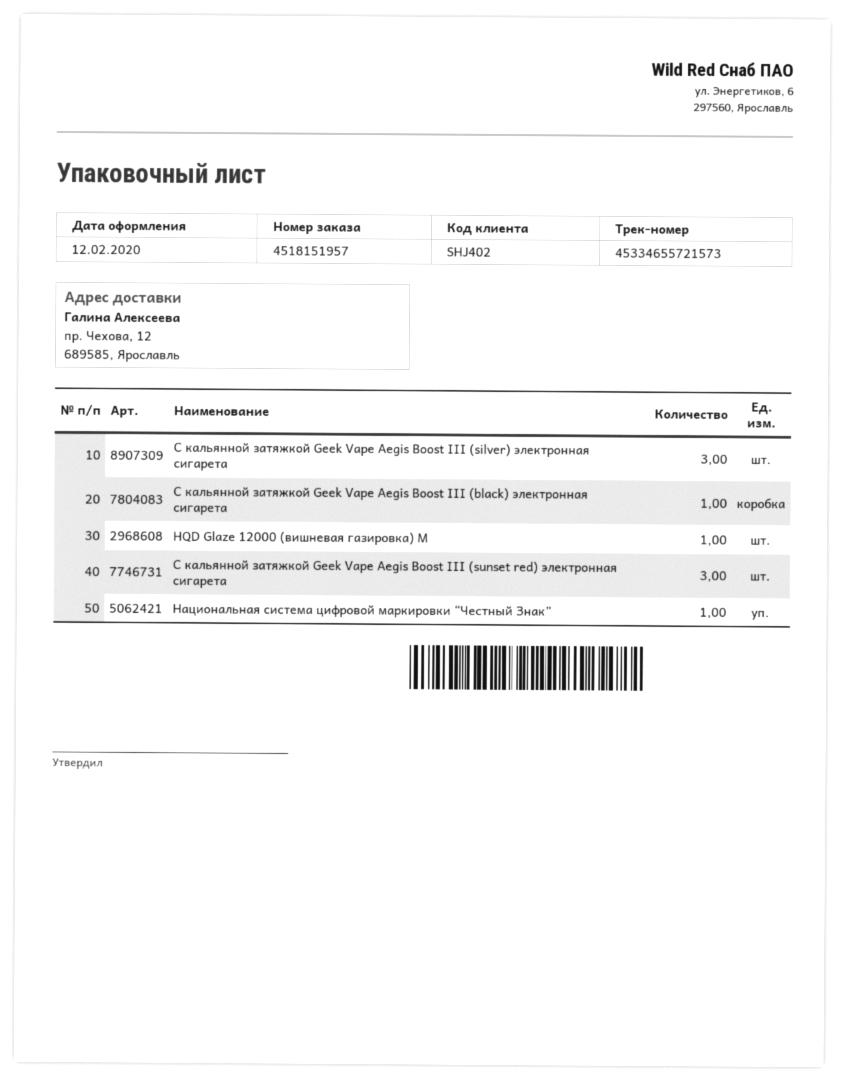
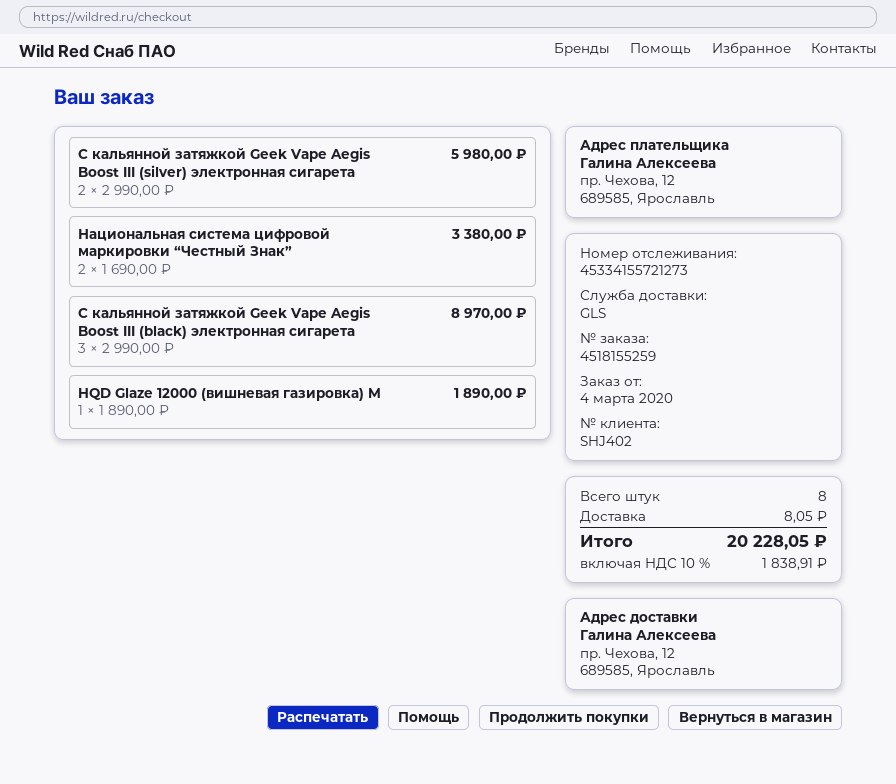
order number: 4518151957 -> 4518155259
order date: 2020-02-12 -> 2020-03-04
tracking number: 45334655721573 -> 45334155721273
С кальянной затяжкой Geek Vape Aegis Boost III (silver) электронная сигарета: 3 -> 2
С кальянной затяжкой Geek Vape Aegis Boost III (black) электронная сигарета: 1 -> 3
С кальянной затяжкой Geek Vape Aegis Boost III (sunset red) электронная сигарета: 3 -> none
Национальная система цифровой маркировки “Честный Знак”: 1 -> 2

